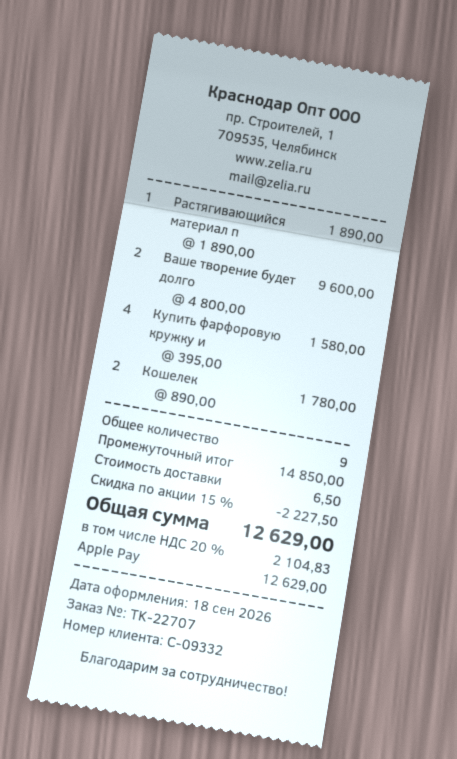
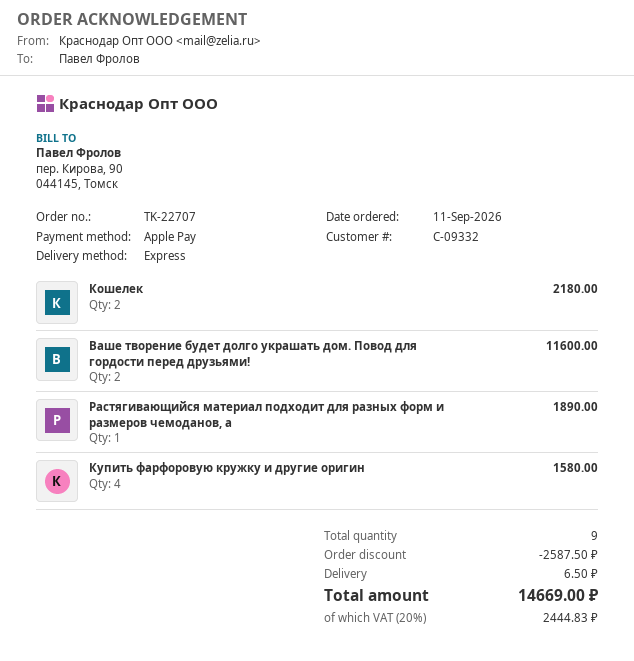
order date: 2026-09-18 -> 2026-09-11
Ваше творение будет долго: 2 for 9600.00 -> 2 for 11600.00
Кошелек: 2 for 1780.00 -> 2 for 2180.00
discount: 2227.50 -> 2587.50
tax: 20% = 2104.83 -> 20% = 2444.83
total: 12629.00 -> 14669.00

